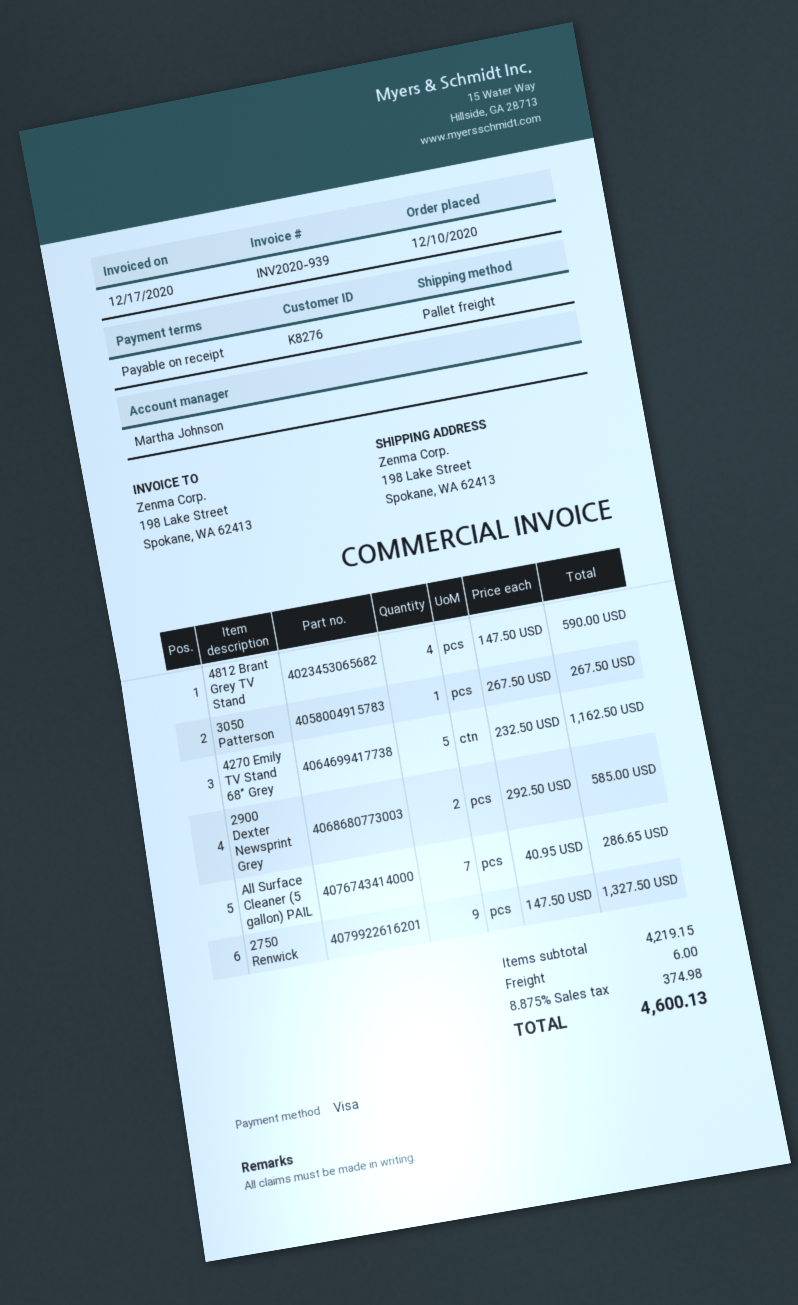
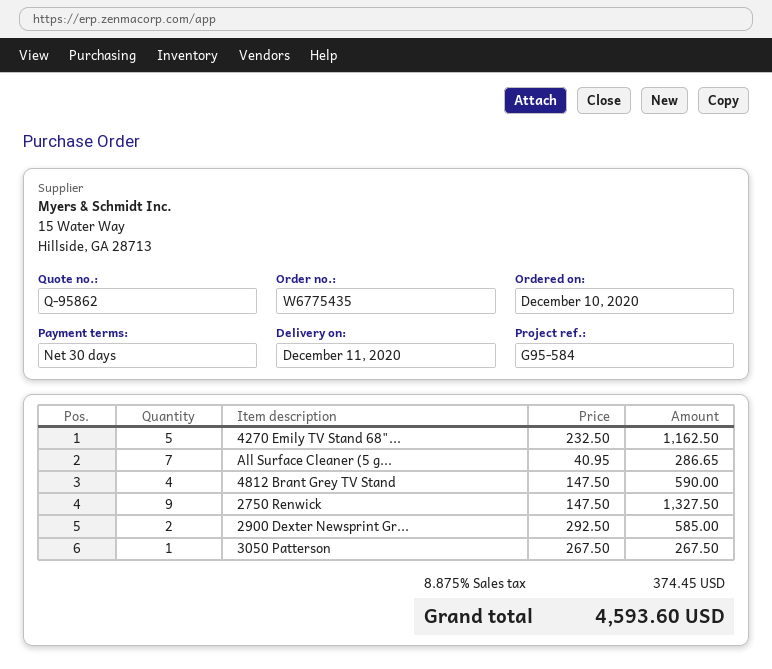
payment terms: on receipt -> 30 days
shipping: 6.00 -> none
tax: 8.875% = 374.98 -> 8.875% = 374.45
total: 4600.13 -> 4593.60

